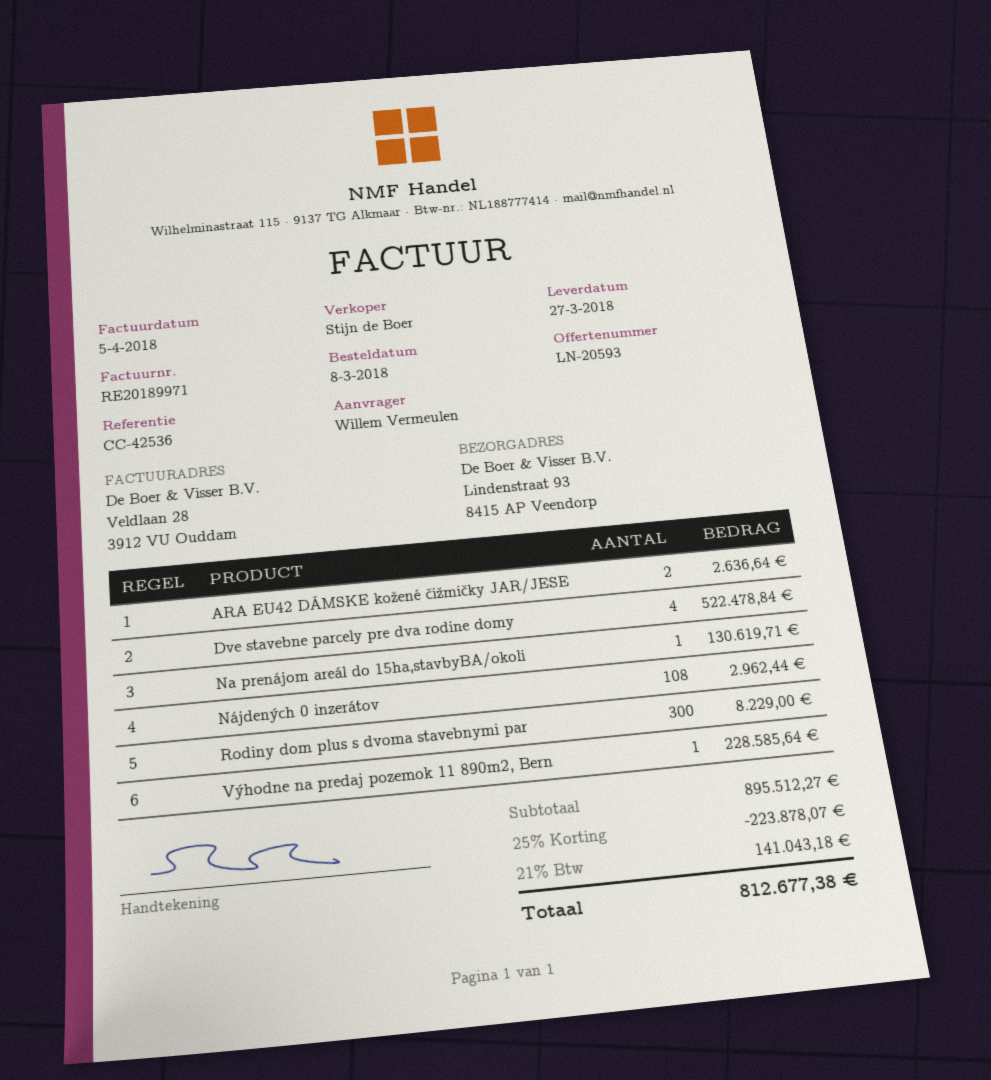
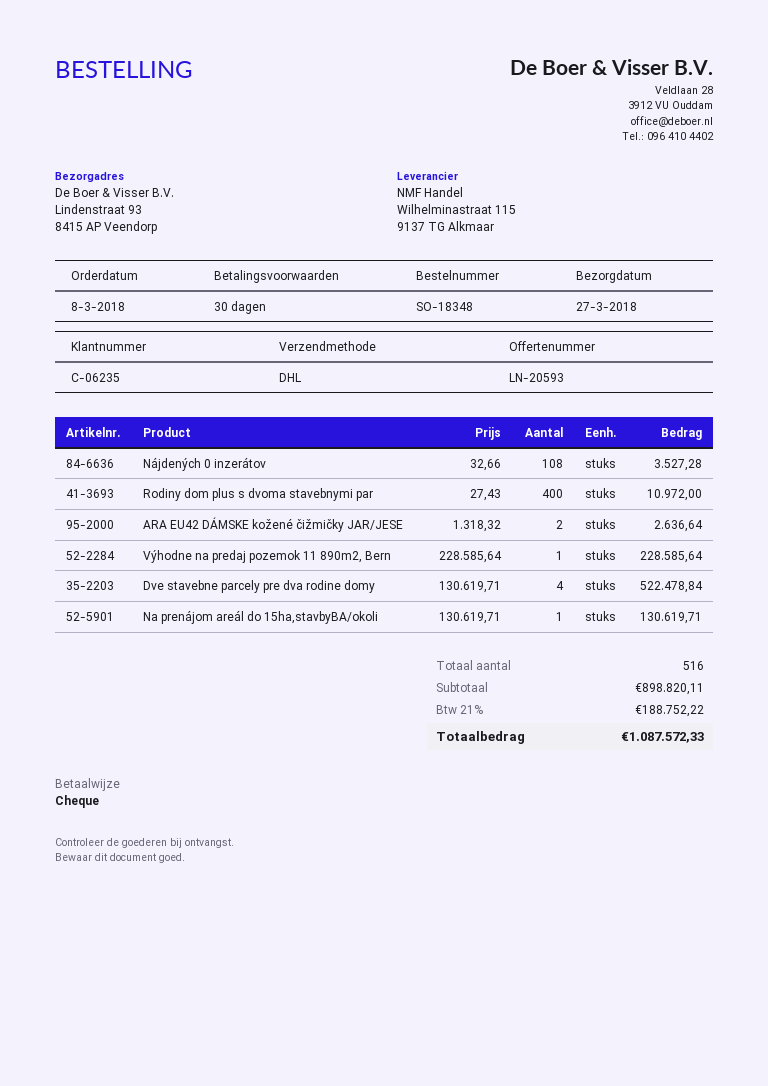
Nájdených 0 inzerátov: 108 for 2962.44 -> 108 for 3527.28
Rodiny dom plus s dvoma stavebnymi par: 300 for 8229.00 -> 400 for 10972.00
subtotal: 895512.27 -> 898820.11
discount: 25% = 223878.07 -> none
tax: 21% = 141043.18 -> 21% = 188752.22
total: 812677.38 -> 1087572.33

